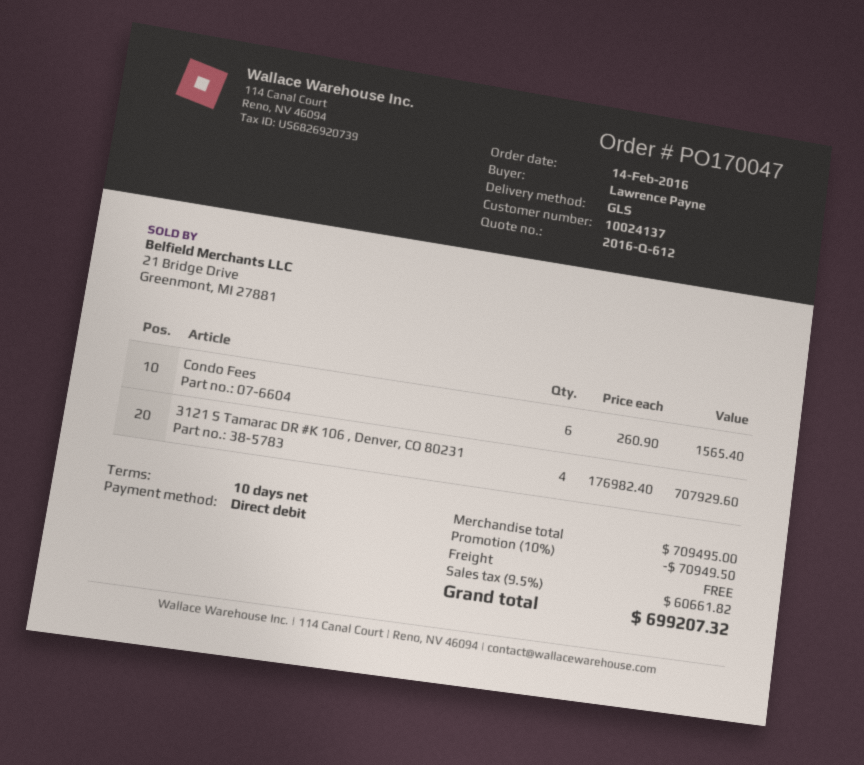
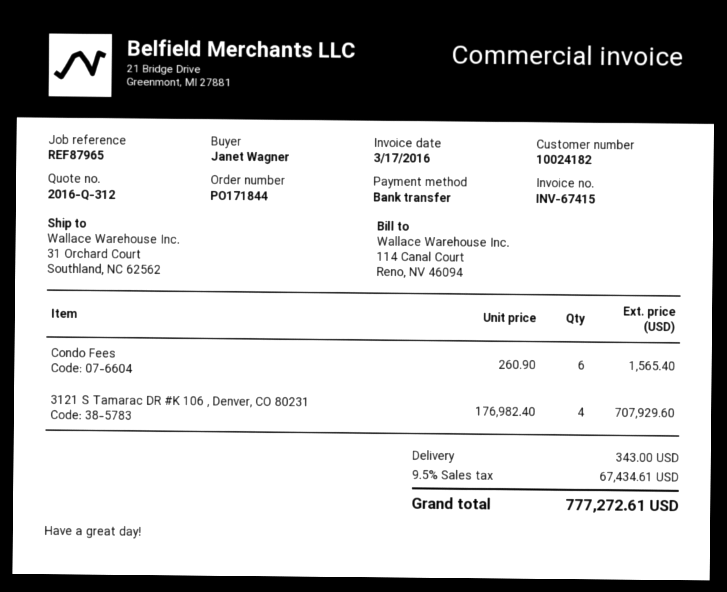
quote number: 2016-Q-612 -> 2016-Q-312
order number: PO170047 -> PO171844
customer number: 10024137 -> 10024182
ordered by: Lawrence Payne -> Janet Wagner
payment method: direct debit -> bank transfer
discount: 10% = 70949.50 -> none
shipping: 0.00 -> 343.00
tax: 9.5% = 60661.82 -> 9.5% = 67434.61
total: 699207.32 -> 777272.61

